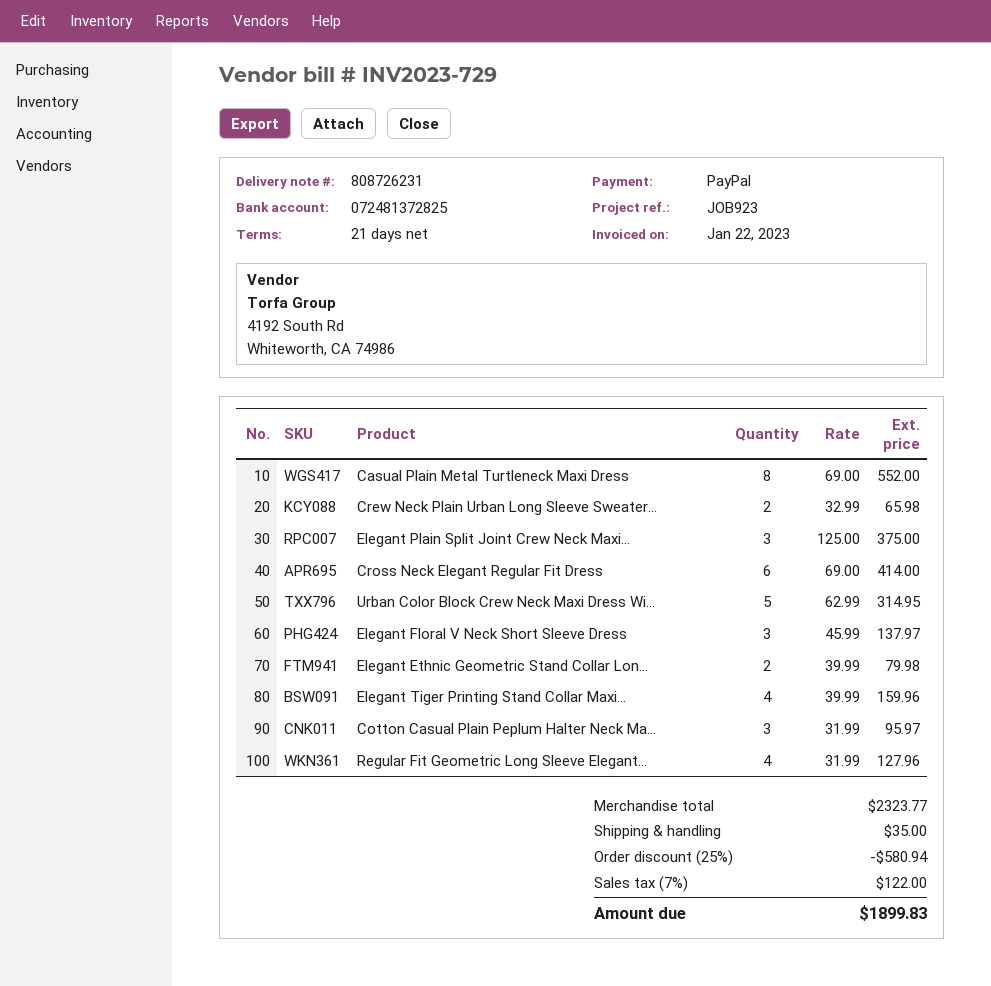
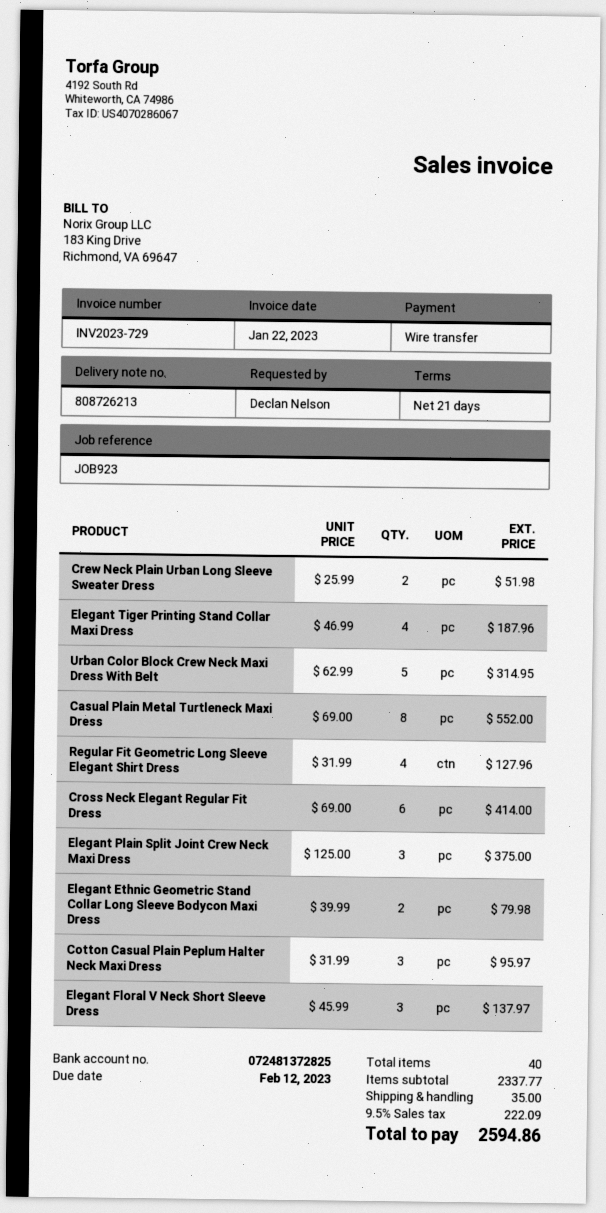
delivery note number: 808726231 -> 808726213
payment method: PayPal -> bank transfer
Crew Neck Plain Urban Long Sleeve Sweater...: 2 x 32.99 = 65.98 -> 2 x 25.99 = 51.98
Elegant Tiger Printing Stand Collar Maxi...: 4 x 39.99 = 159.96 -> 4 x 46.99 = 187.96
subtotal: 2323.77 -> 2337.77
discount: 25% = 580.94 -> none
tax: 7% = 122.00 -> 9.5% = 222.09
total: 1899.83 -> 2594.86

